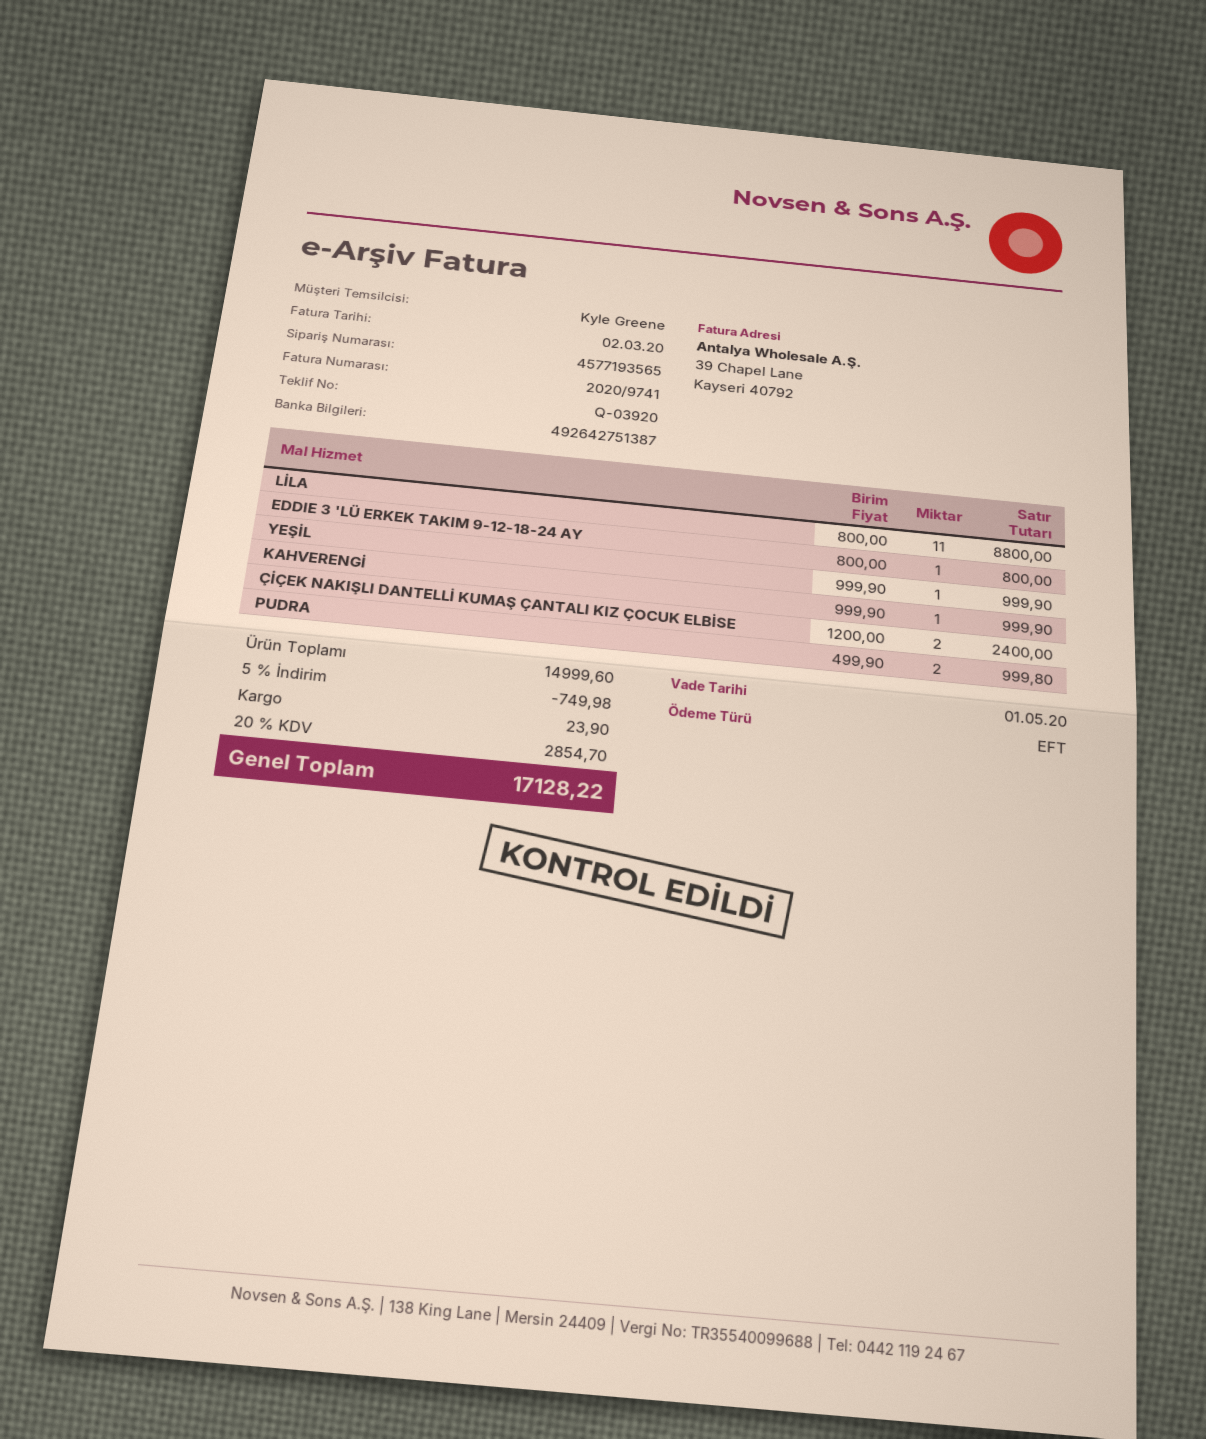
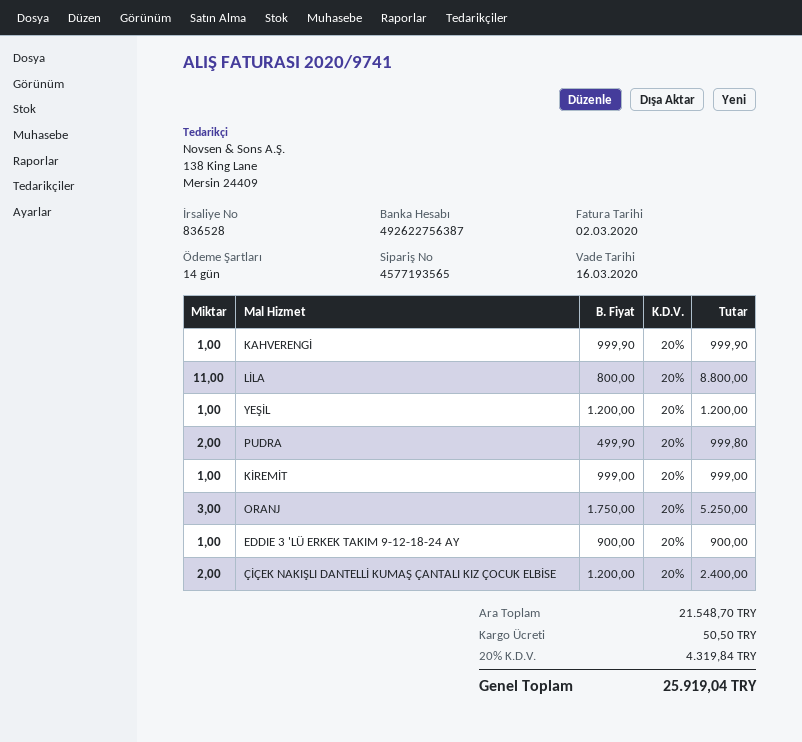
due date: 2020-05-01 -> 2020-03-16
bank account: 492642751387 -> 492622756387
EDDIE 3 'LÜ ERKEK TAKIM 9-12-18-24 AY: 1 x 800.00 = 800.00 -> 1 x 900.00 = 900.00
YEŞİL: 1 x 999.90 = 999.90 -> 1 x 1200.00 = 1200.00
KİREMİT: none -> 1 x 999.00 = 999.00
ORANJ: none -> 3 x 1750.00 = 5250.00
subtotal: 14999.60 -> 21548.70
discount: 5% = 749.98 -> none
shipping: 23.90 -> 50.50
tax: 20% = 2854.70 -> 20% = 4319.84
total: 17128.22 -> 25919.04

